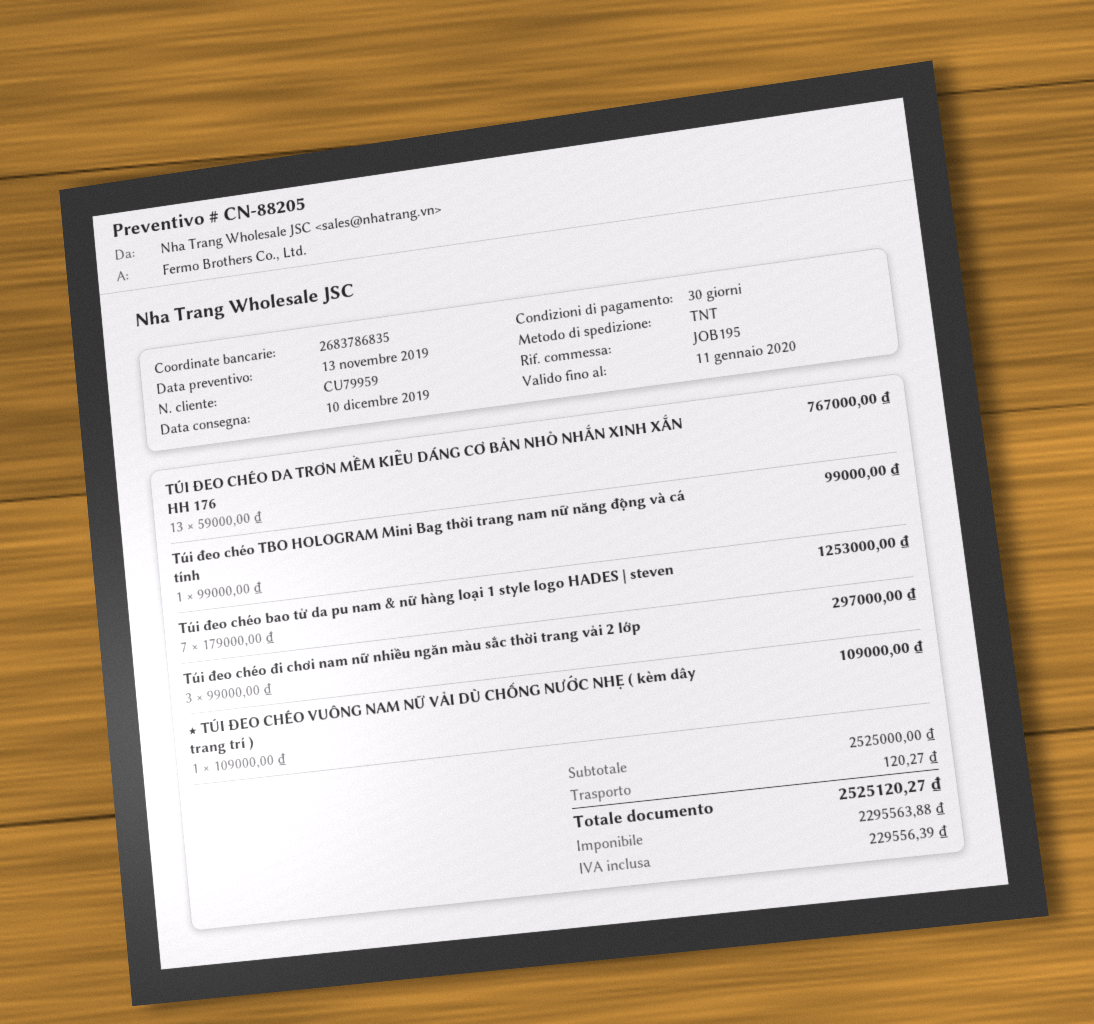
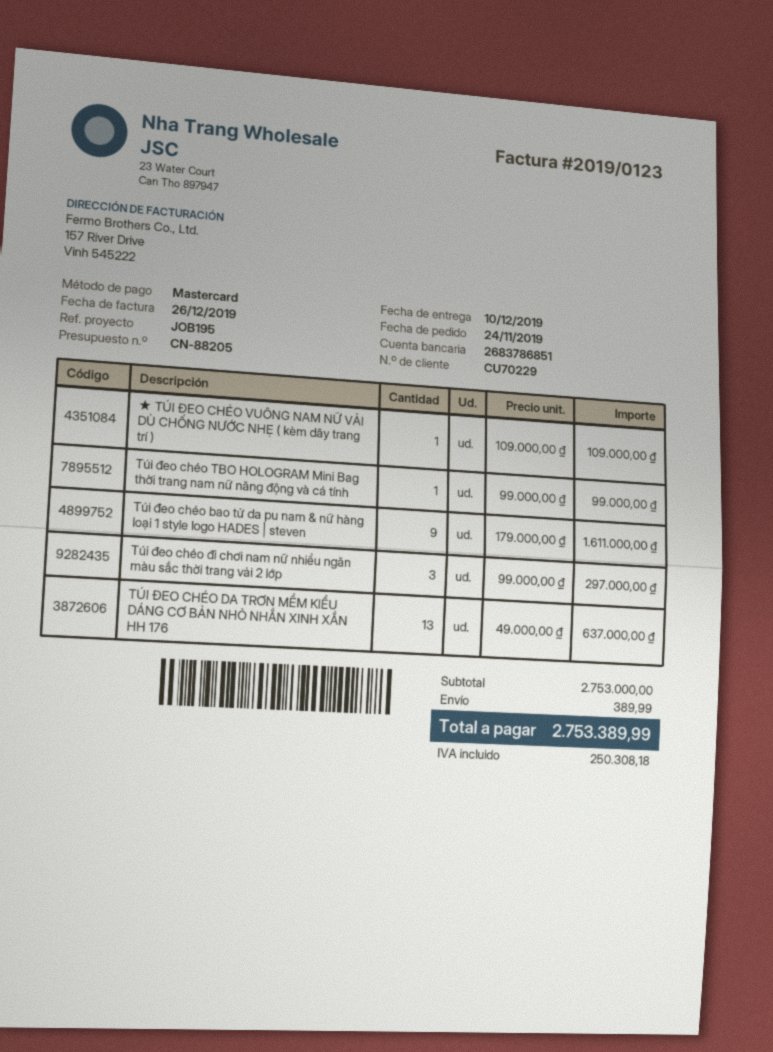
customer number: CU79959 -> CU70229
bank account: 2683786835 -> 2683786851
TÚI ĐEO CHÉO DA TRƠN MỀM KIỂU DÁNG CƠ BẢN NHỎ NHẮN XINH XẮN HH 176: 13 x 59000.00 = 767000.00 -> 13 x 49000.00 = 637000.00
Túi đeo chéo bao tử da pu nam & nữ hàng loại 1 style logo HADES | steven: 7 x 179000.00 = 1253000.00 -> 9 x 179000.00 = 1611000.00
subtotal: 2525000.00 -> 2753000.00
shipping: 120.27 -> 389.99
tax: 229556.39 -> 250308.18
total: 2525120.27 -> 2753389.99

